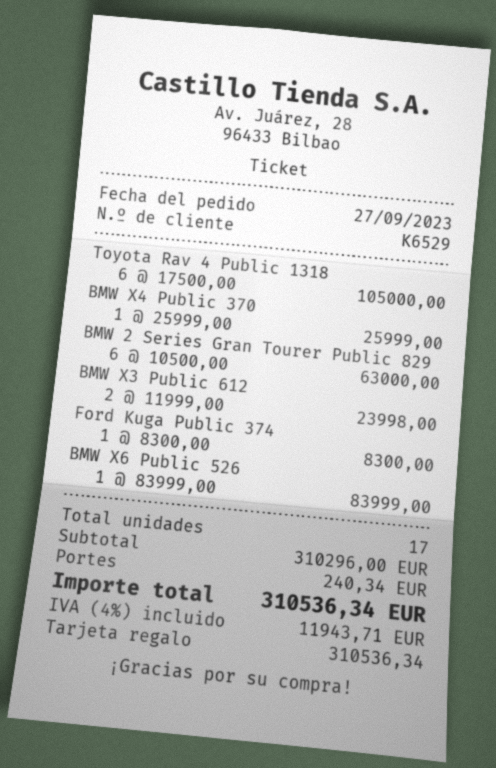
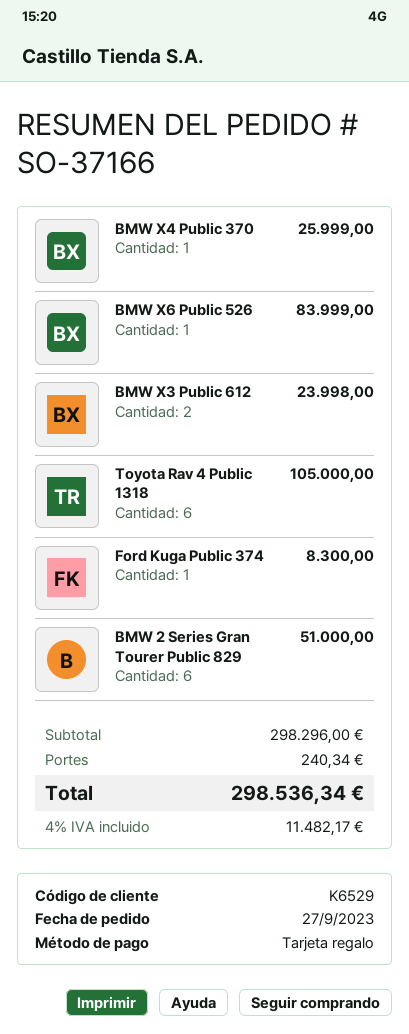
BMW 2 Series Gran Tourer Public 829: 6 for 63000.00 -> 6 for 51000.00
subtotal: 310296.00 -> 298296.00
tax: 4% = 11943.71 -> 4% = 11482.17
total: 310536.34 -> 298536.34

